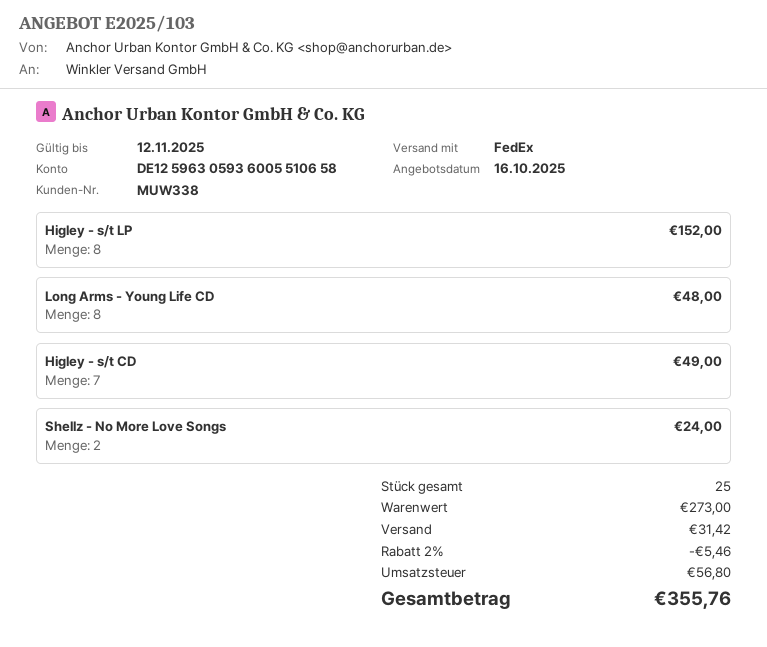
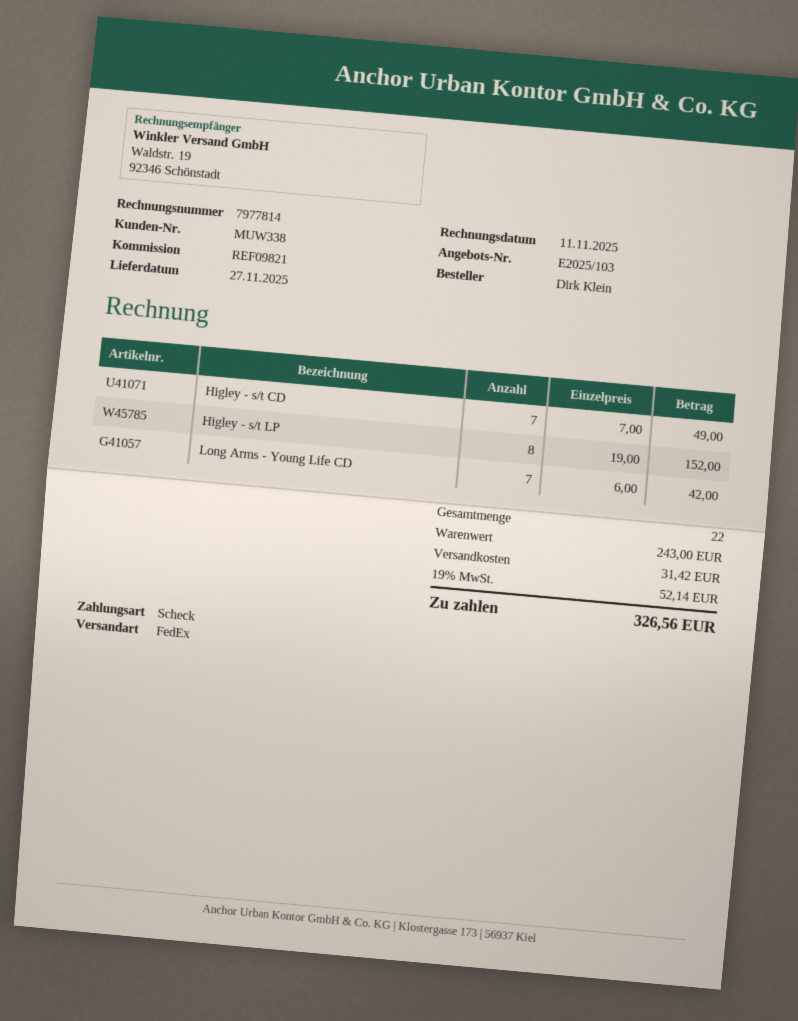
Long Arms - Young Life CD: 8 for 48.00 -> 7 for 42.00
Shellz - No More Love Songs: 2 for 24.00 -> none
total quantity: 25 -> 22
subtotal: 273.00 -> 243.00
discount: 2% = 5.46 -> none
tax: 56.80 -> 52.14
total: 355.76 -> 326.56

